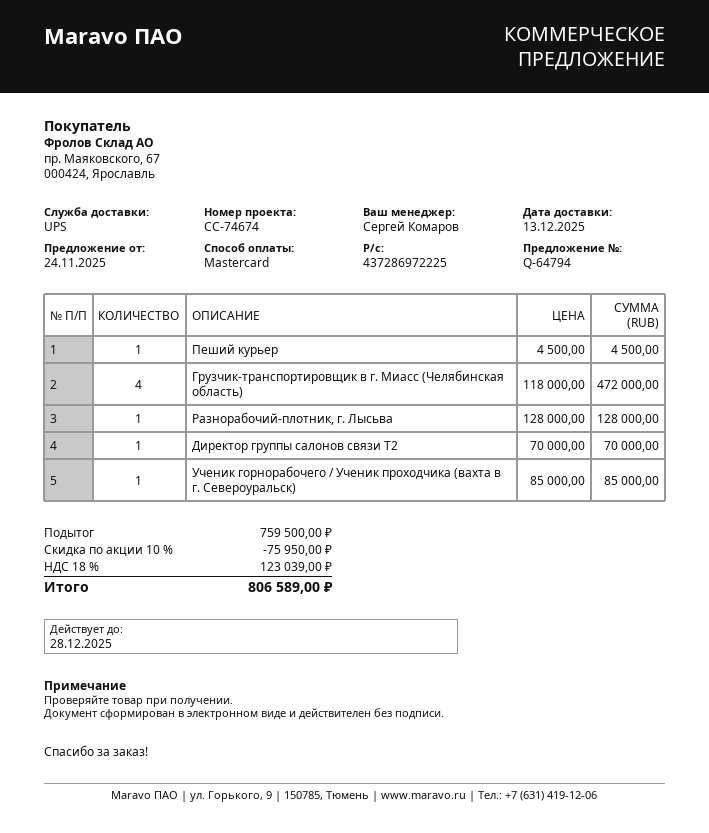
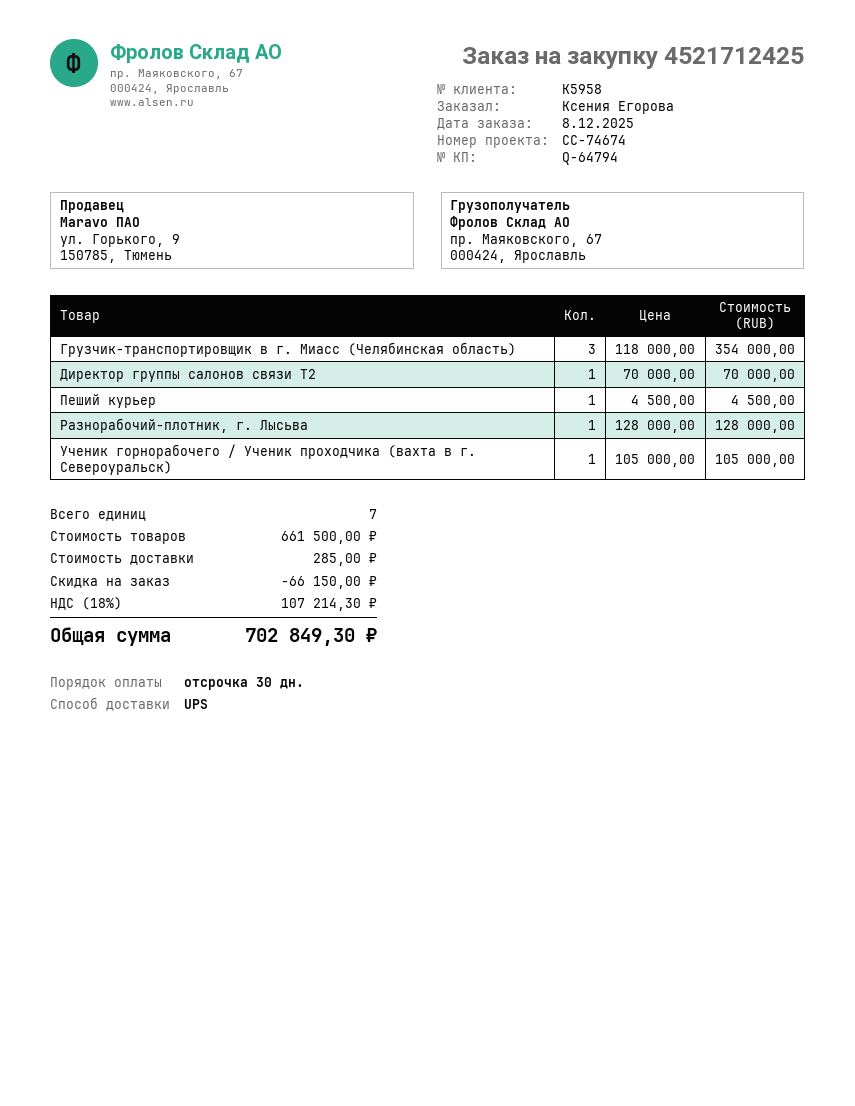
Грузчик-транспортировщик в г. Миасс (Челябинская область): 4 x 118000.00 = 472000.00 -> 3 x 118000.00 = 354000.00
Ученик горнорабочего / Ученик проходчика (вахта в г. Североуральск): 1 x 85000.00 = 85000.00 -> 1 x 105000.00 = 105000.00
subtotal: 759500.00 -> 661500.00
discount: 75950.00 -> 66150.00
shipping: none -> 285.00
tax: 18% = 123039.00 -> 18% = 107214.30
total: 806589.00 -> 702849.30

